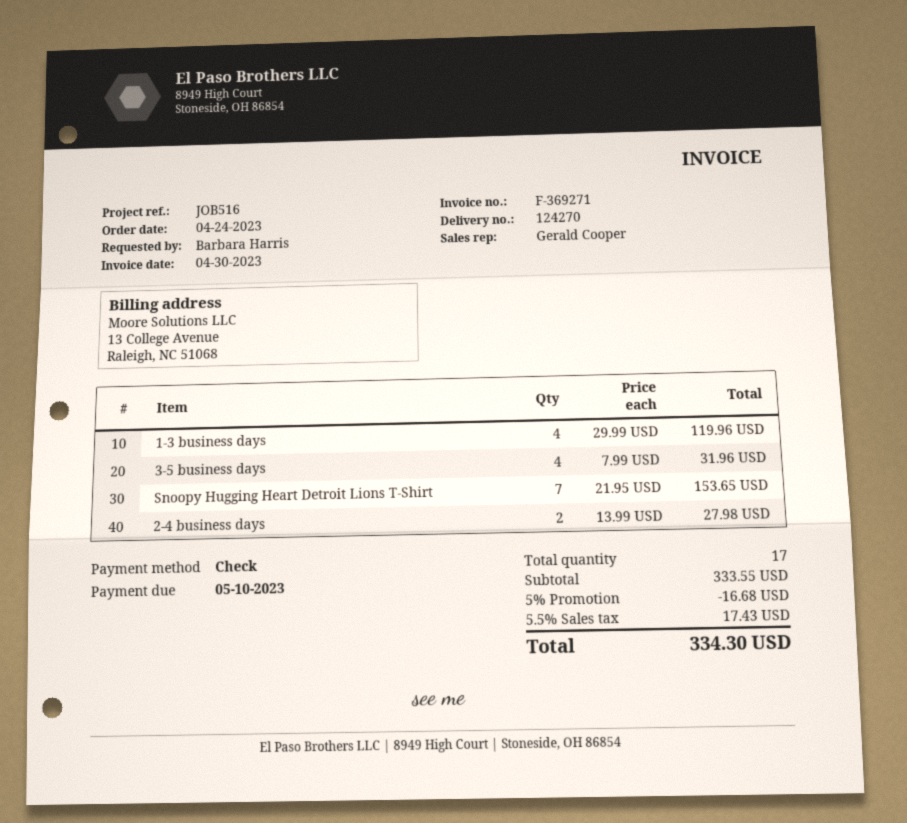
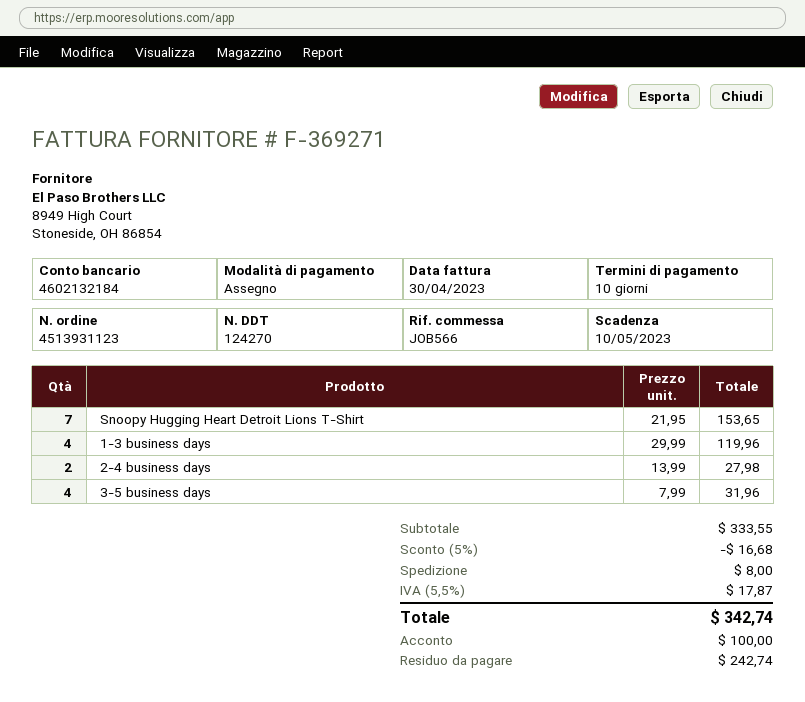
reference: JOB516 -> JOB566
shipping: none -> 8.00
tax: 5.5% = 17.43 -> 5.5% = 17.87
total: 334.30 -> 342.74

